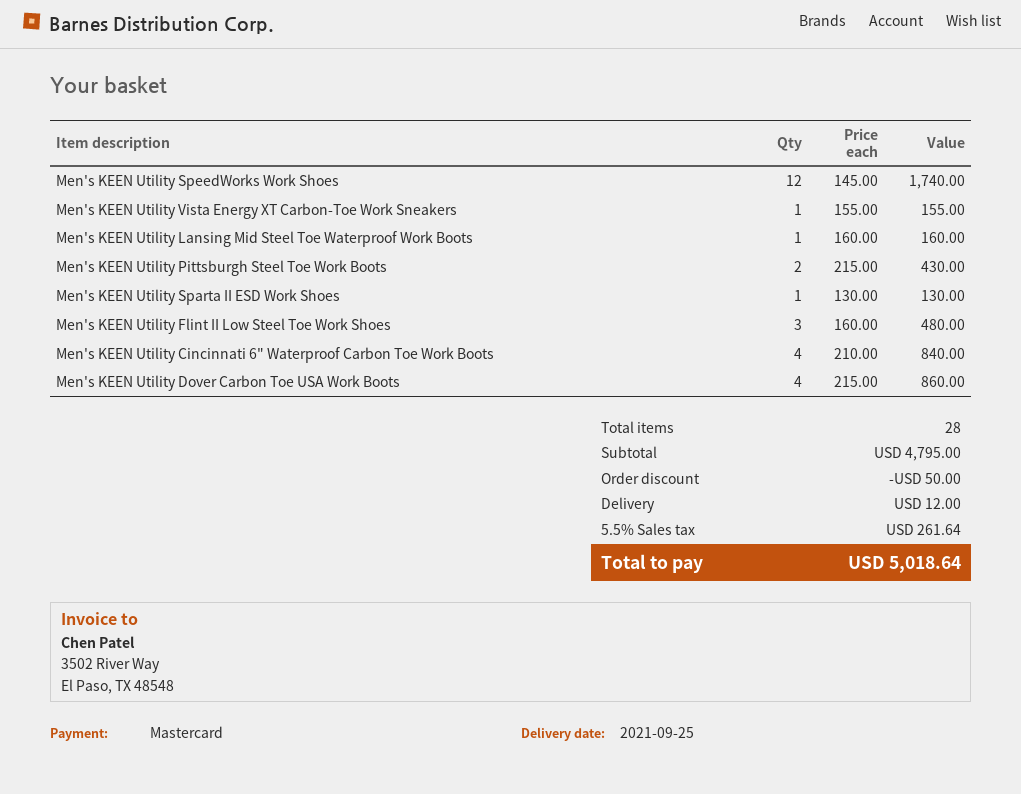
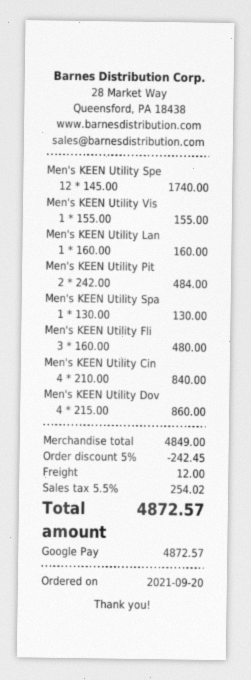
payment method: Mastercard -> Google Pay
Men's KEEN Utility Pittsburgh Steel Toe Work Boots: 2 x 215.00 = 430.00 -> 2 x 242.00 = 484.00
subtotal: 4795.00 -> 4849.00
discount: 50.00 -> 242.45
tax: 5.5% = 261.64 -> 5.5% = 254.02
total: 5018.64 -> 4872.57

